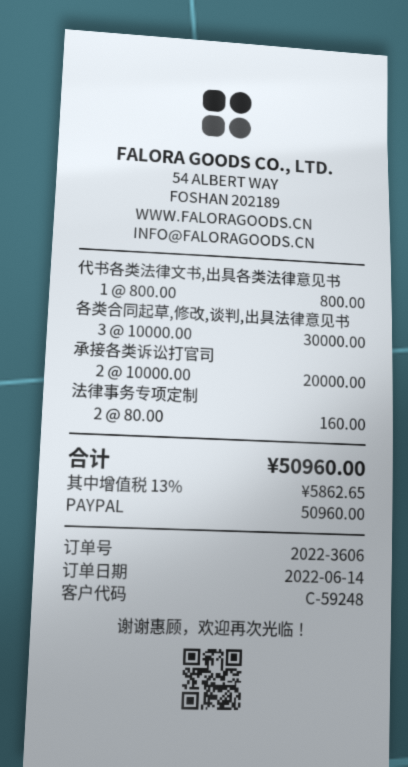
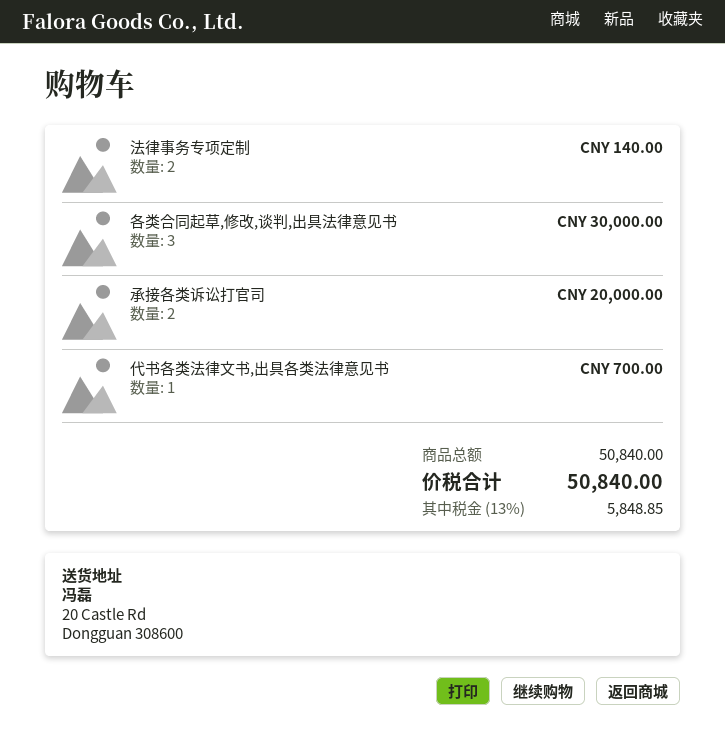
代书各类法律文书,出具各类法律意见书: 1 for 800.00 -> 1 for 700.00
法律事务专项定制: 2 for 160.00 -> 2 for 140.00
tax: 13% = 5862.65 -> 13% = 5848.85
total: 50960.00 -> 50840.00

